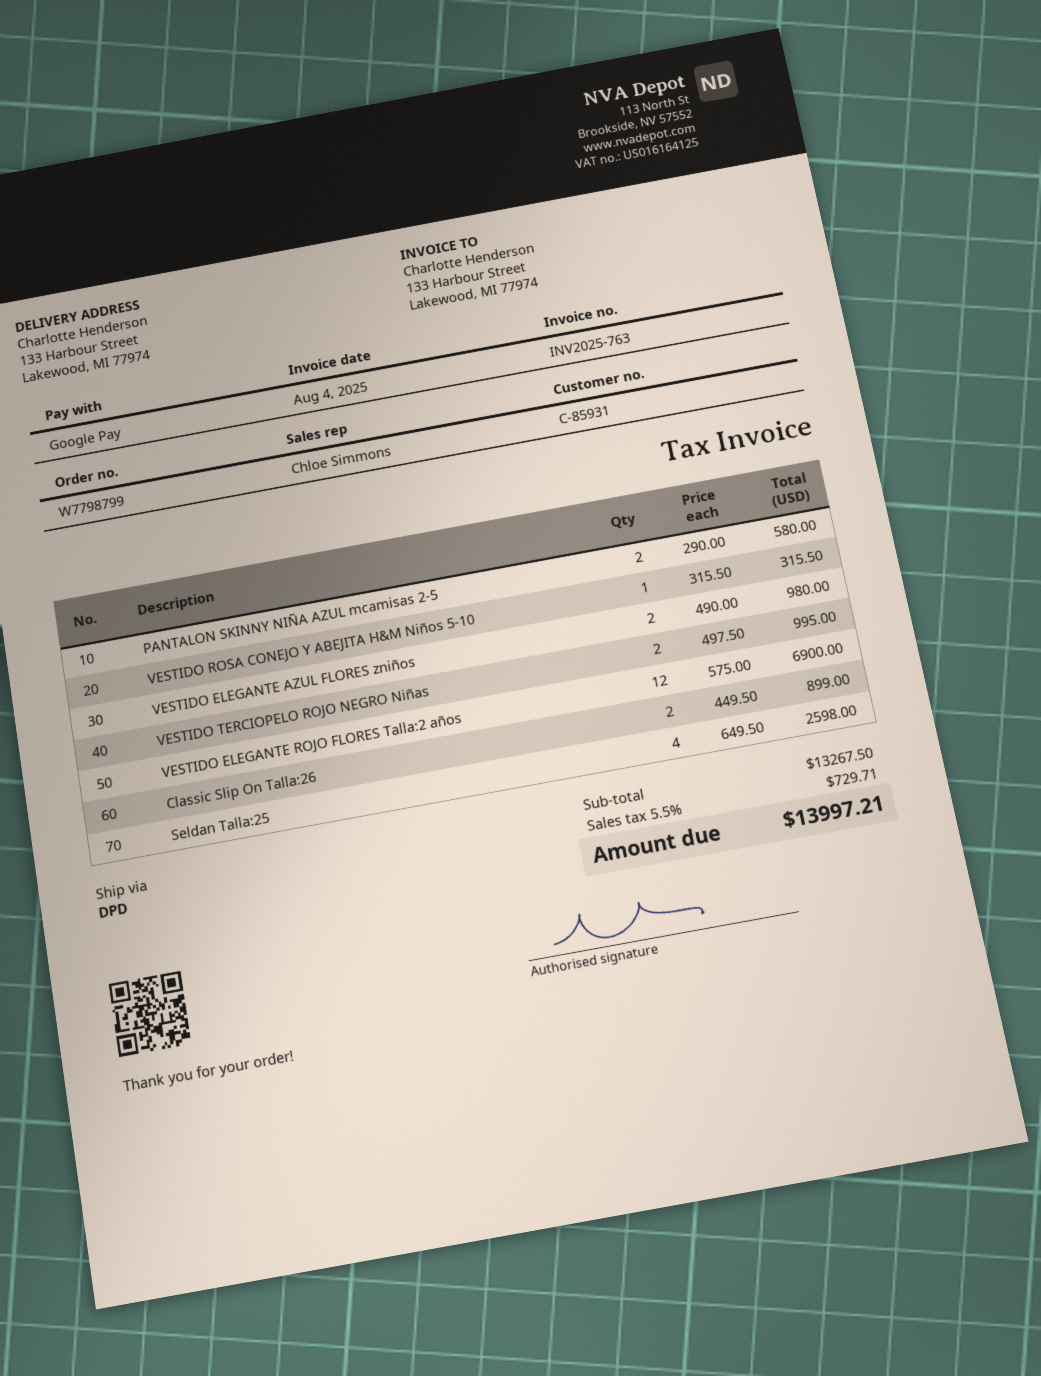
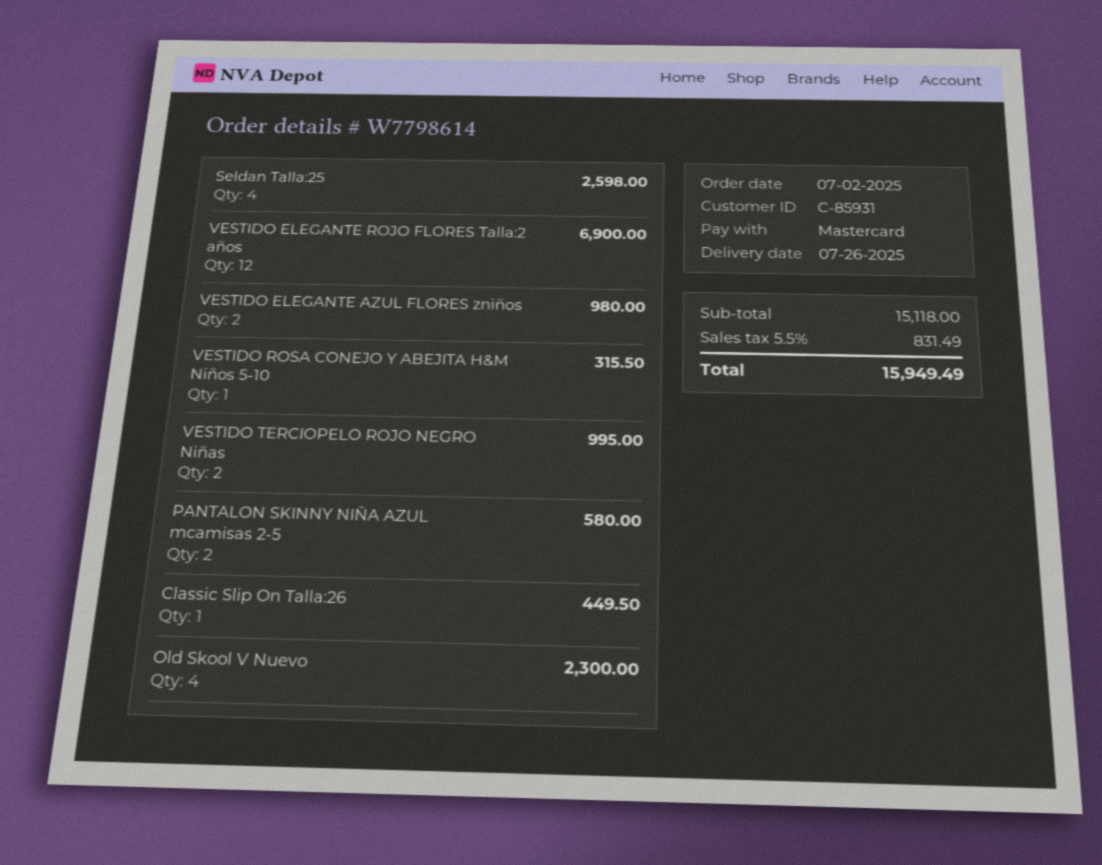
order number: W7798799 -> W7798614
payment method: Google Pay -> Mastercard
Classic Slip On Talla:26: 2 for 899.00 -> 1 for 449.50
Old Skool V Nuevo: none -> 4 for 2300.00
subtotal: 13267.50 -> 15118.00
tax: 5.5% = 729.71 -> 5.5% = 831.49
total: 13997.21 -> 15949.49

